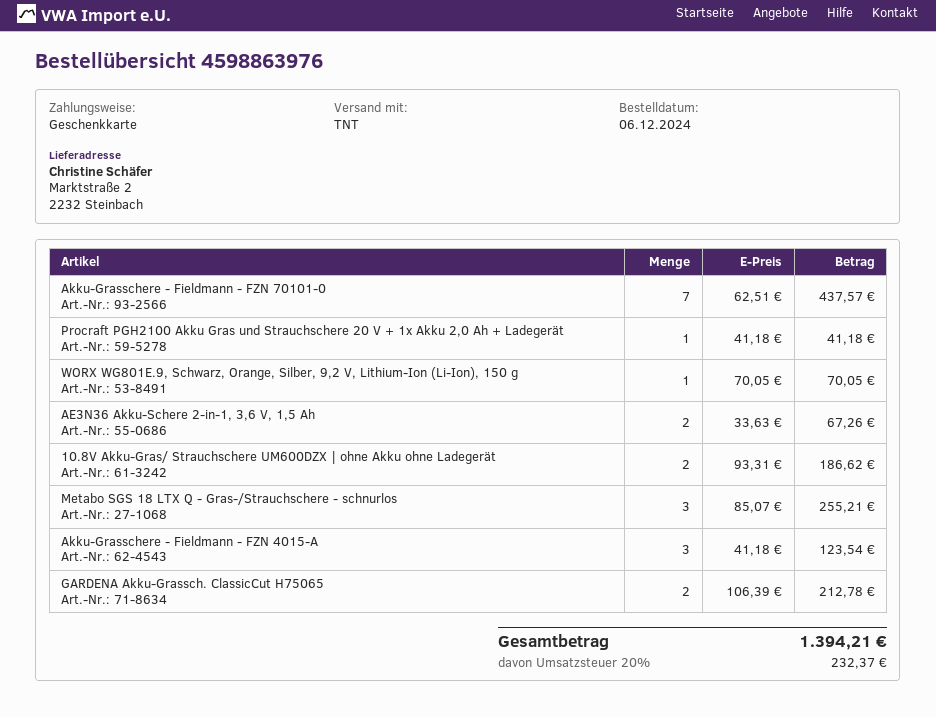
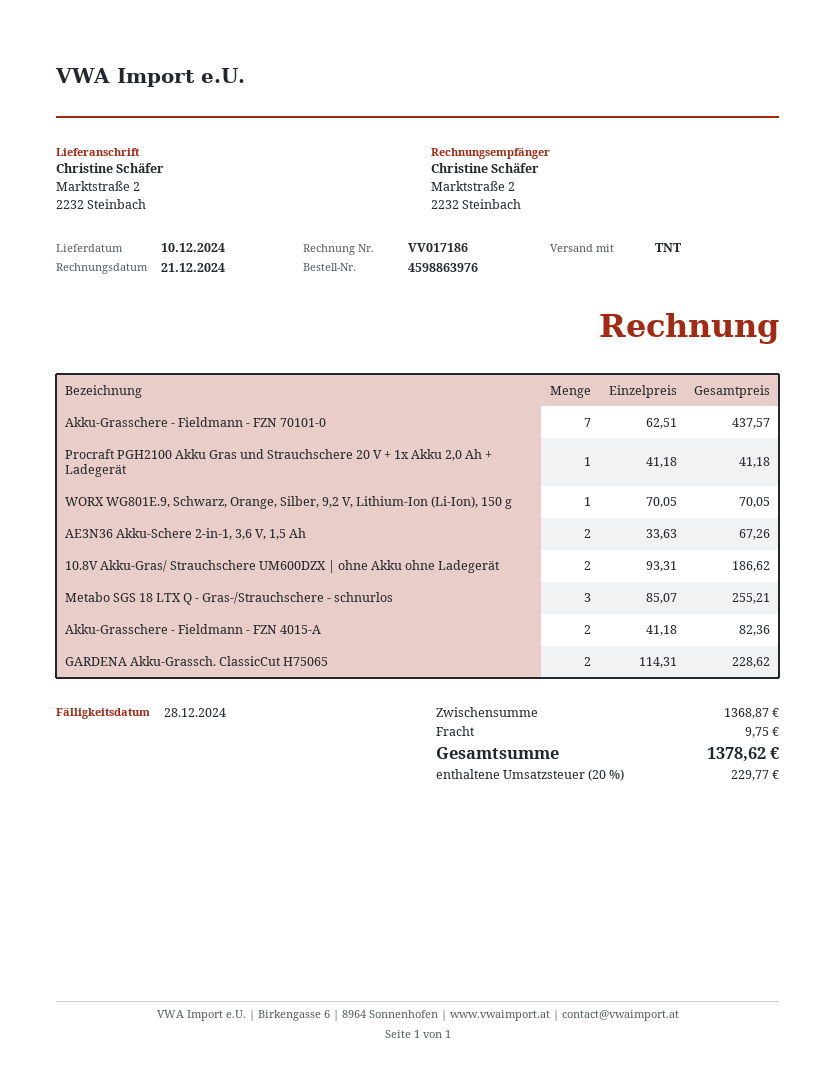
Akku-Grasschere - Fieldmann - FZN 4015-A: 3 x 41.18 = 123.54 -> 2 x 41.18 = 82.36
GARDENA Akku-Grassch. ClassicCut H75065: 2 x 106.39 = 212.78 -> 2 x 114.31 = 228.62
shipping: none -> 9.75
tax: 20% = 232.37 -> 20% = 229.77
total: 1394.21 -> 1378.62

